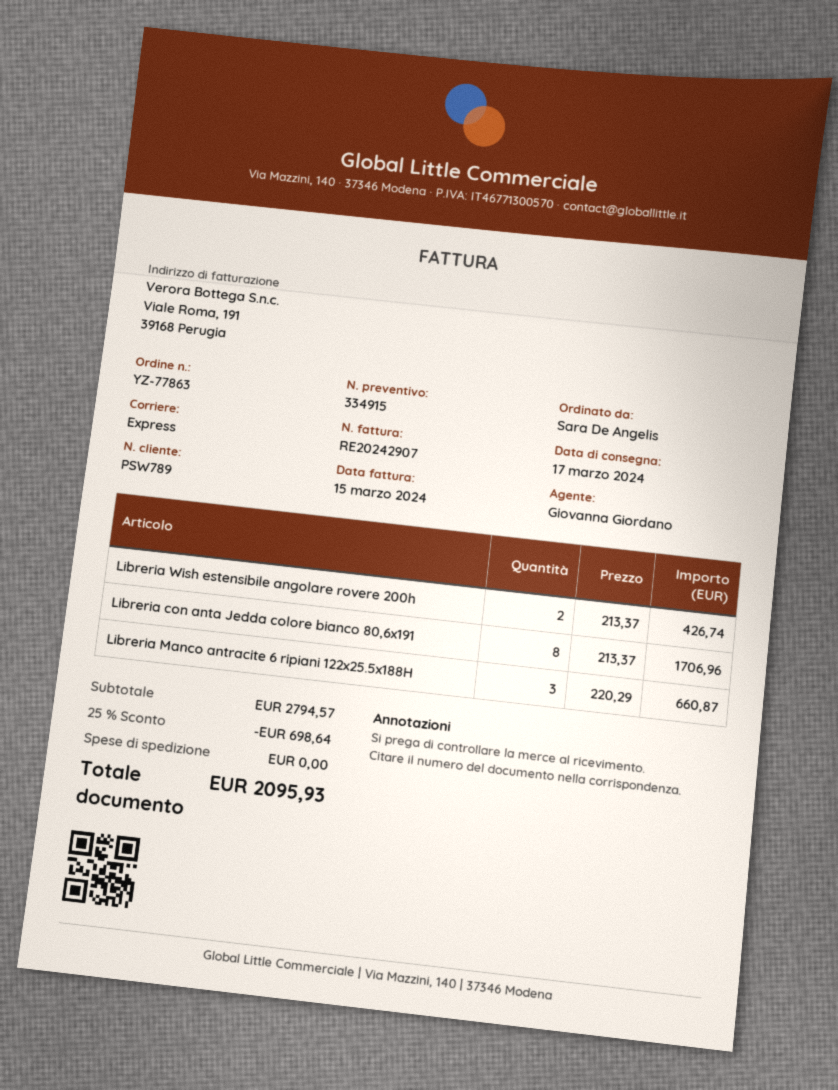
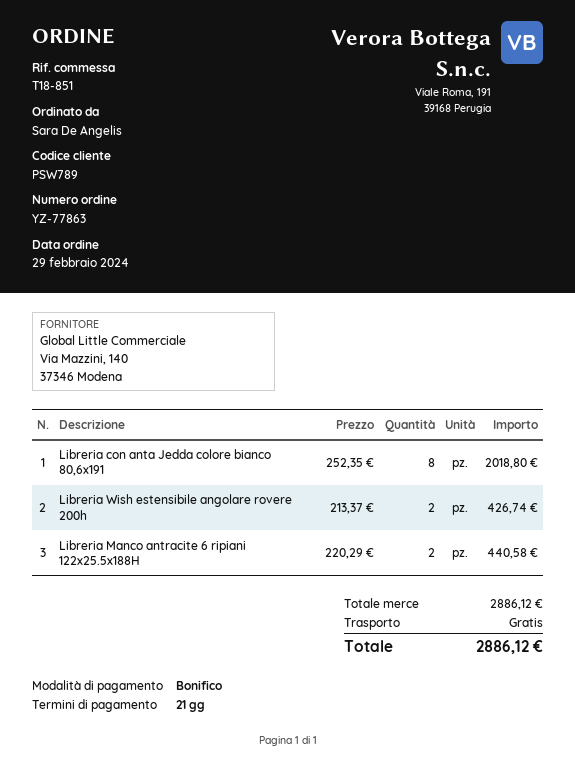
Libreria con anta Jedda colore bianco 80,6x191: 8 x 213.37 = 1706.96 -> 8 x 252.35 = 2018.80
Libreria Manco antracite 6 ripiani 122x25.5x188H: 3 x 220.29 = 660.87 -> 2 x 220.29 = 440.58
subtotal: 2794.57 -> 2886.12
discount: 25% = 698.64 -> none
total: 2095.93 -> 2886.12

